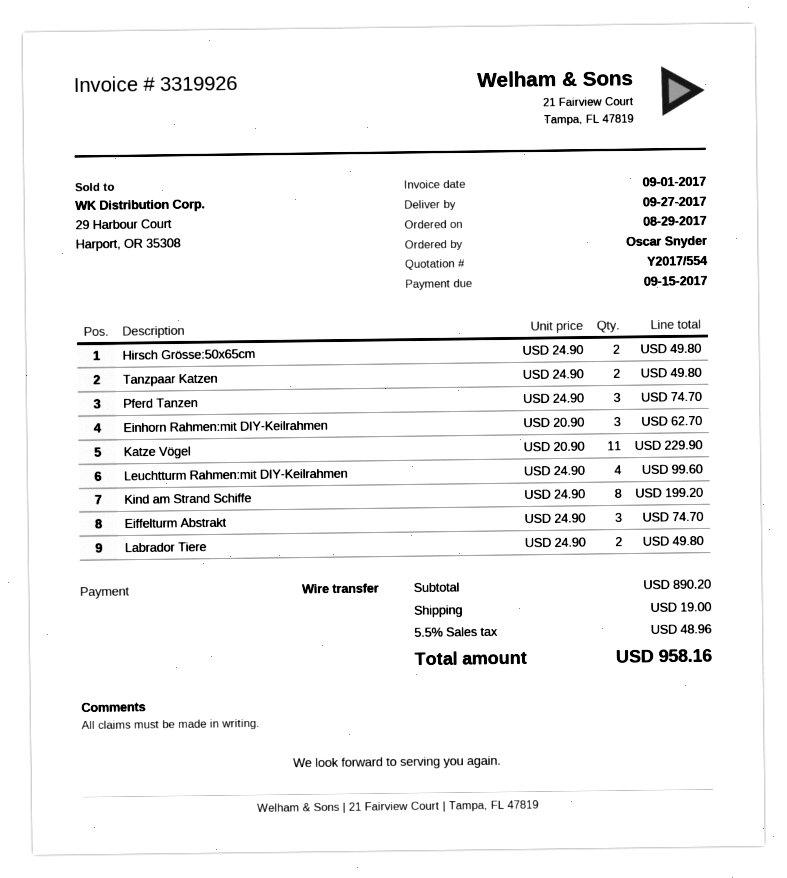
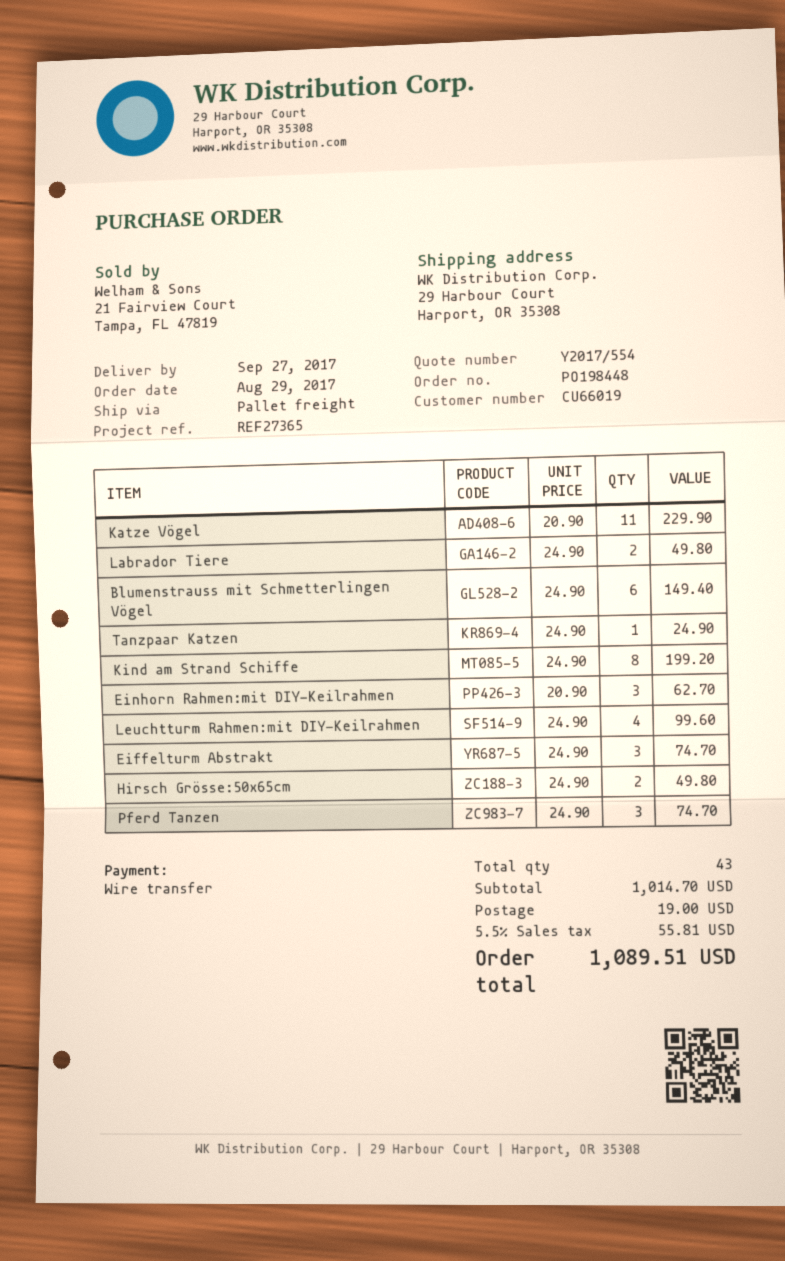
Tanzpaar Katzen: 2 x 24.90 = 49.80 -> 1 x 24.90 = 24.90
Blumenstrauss mit Schmetterlingen Vögel: none -> 6 x 24.90 = 149.40
subtotal: 890.20 -> 1014.70
tax: 5.5% = 48.96 -> 5.5% = 55.81
total: 958.16 -> 1089.51

